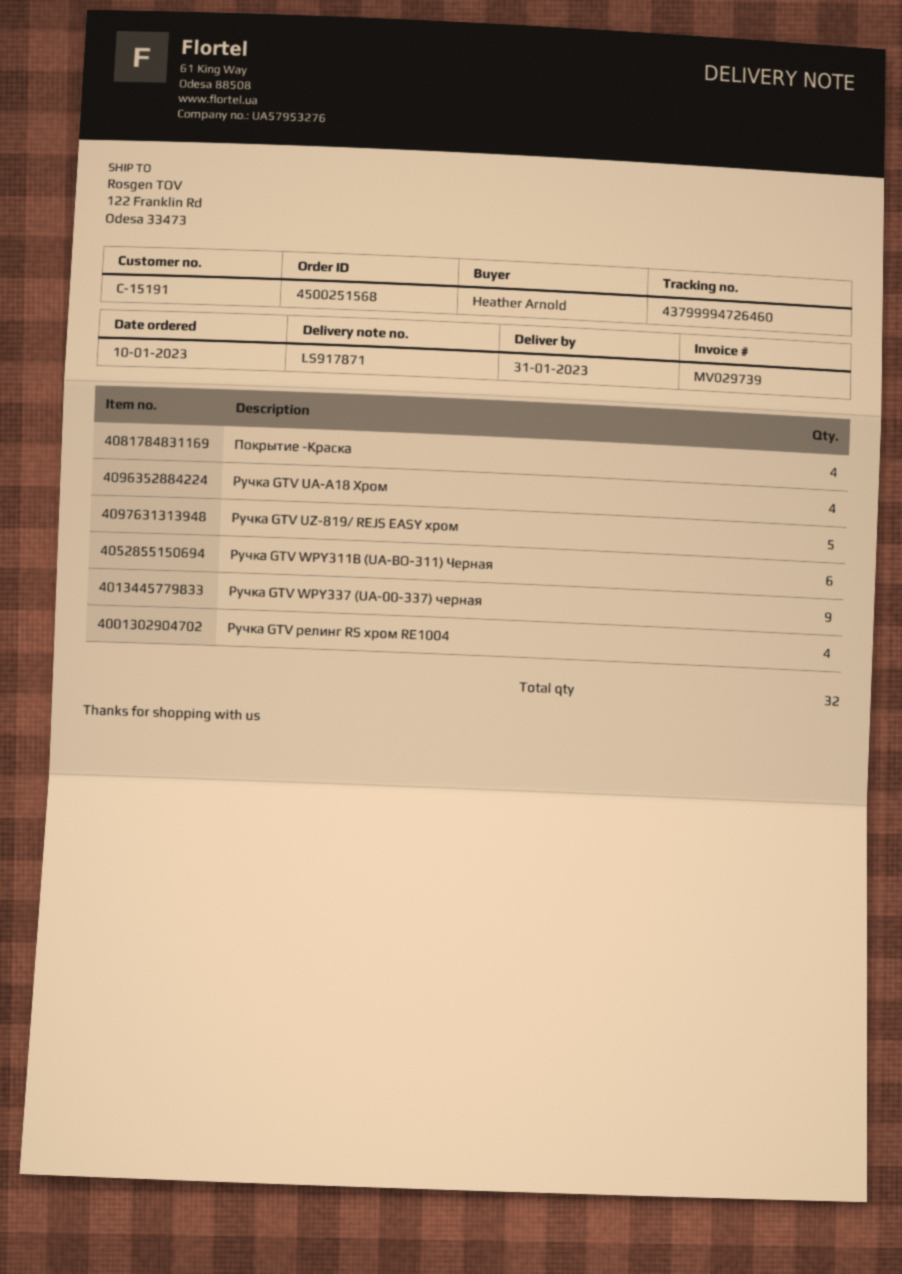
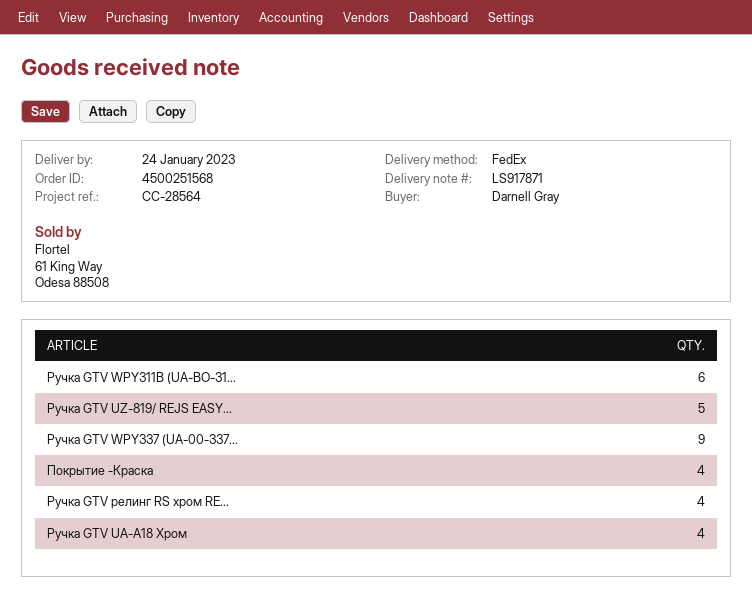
delivery date: 2023-01-31 -> 2023-01-24
ordered by: Heather Arnold -> Darnell Gray

